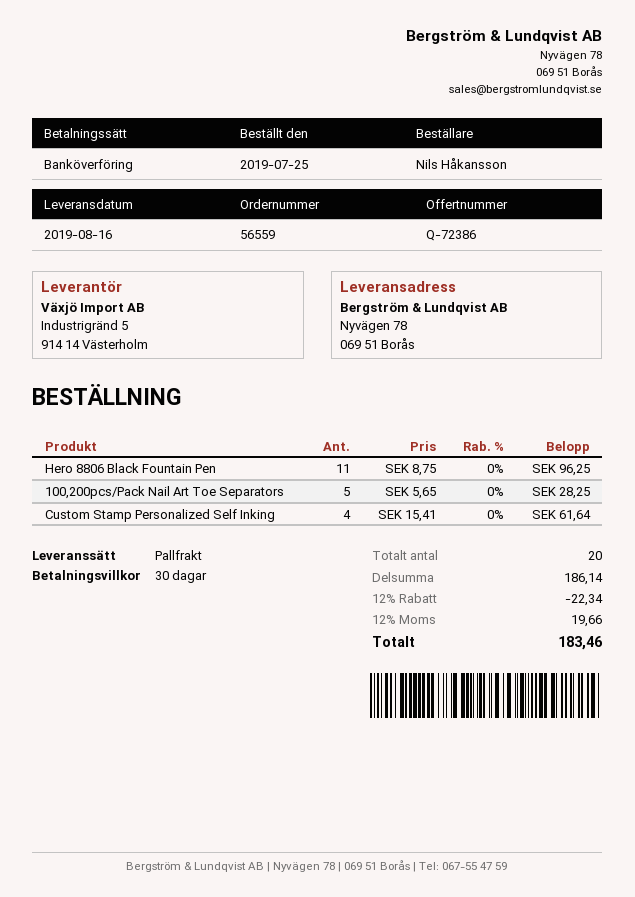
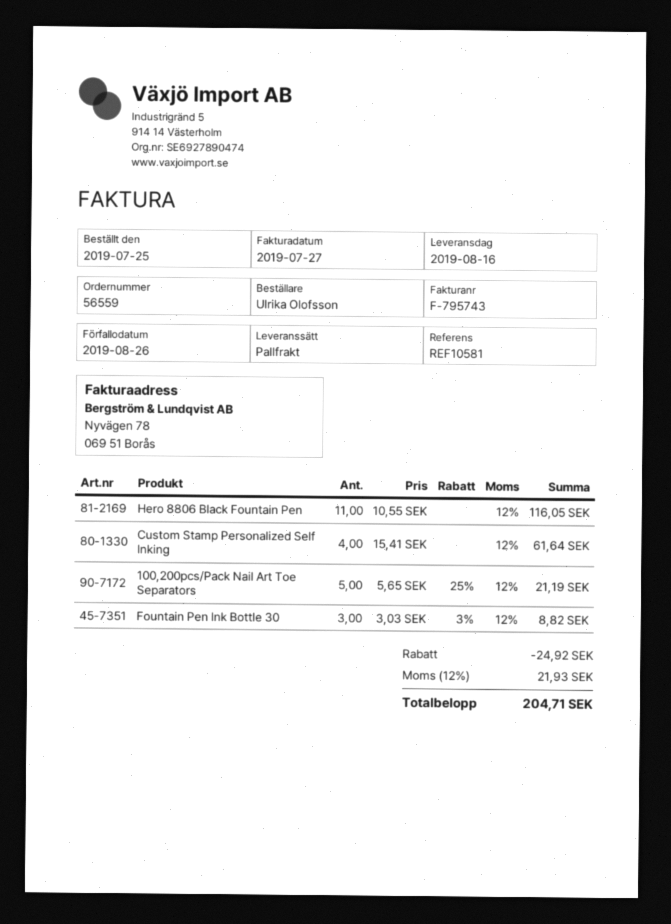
ordered by: Nils Håkansson -> Ulrika Olofsson
Hero 8806 Black Fountain Pen: 11 x 8.75 = 96.25 -> 11 x 10.55 = 116.05
100,200pcs/Pack Nail Art Toe Separators: 5 x 5.65 = 28.25 -> 5 x 5.65 - 25% = 21.19
Fountain Pen Ink Bottle 30: none -> 3 x 3.03 - 3% = 8.82
discount: 22.34 -> 24.92
tax: 12% = 19.66 -> 12% = 21.93
total: 183.46 -> 204.71

